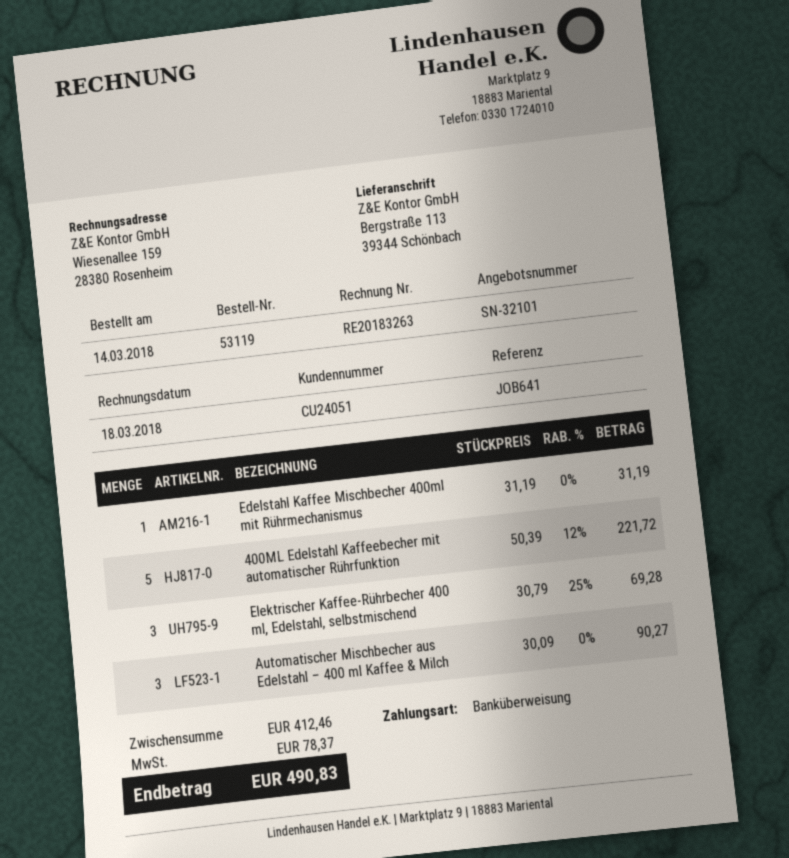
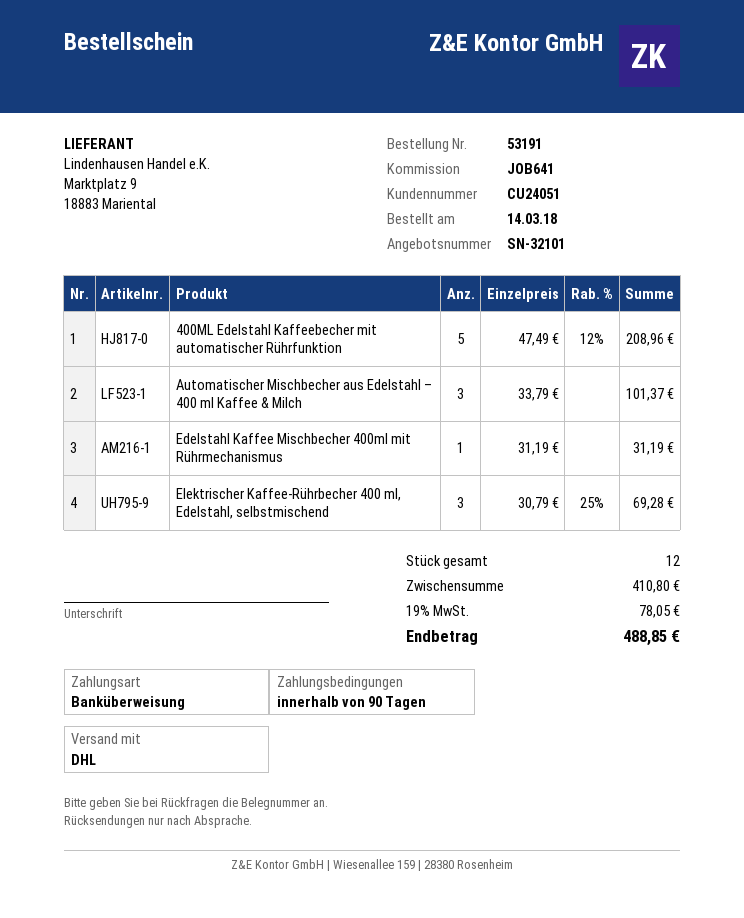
order number: 53119 -> 53191
400ML Edelstahl Kaffeebecher mit automatischer Rührfunktion: 5 x 50.39 - 12% = 221.72 -> 5 x 47.49 - 12% = 208.96
Automatischer Mischbecher aus Edelstahl – 400 ml Kaffee & Milch: 3 x 30.09 = 90.27 -> 3 x 33.79 = 101.37
subtotal: 412.46 -> 410.80
tax: 78.37 -> 78.05
total: 490.83 -> 488.85

